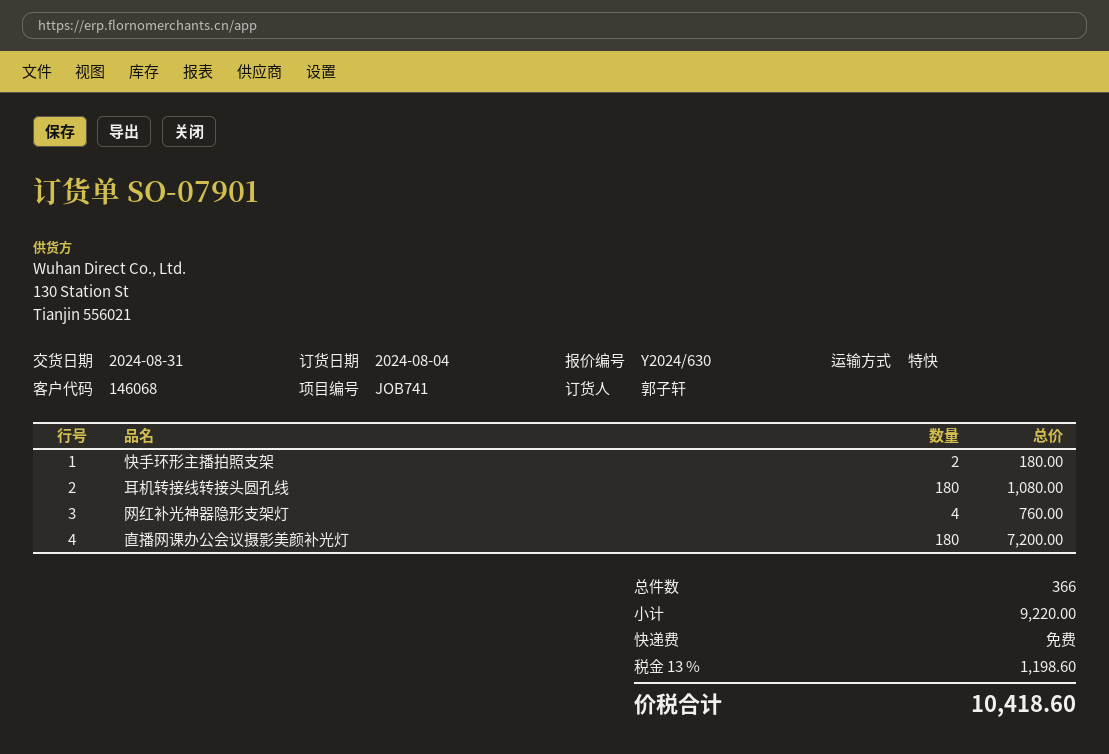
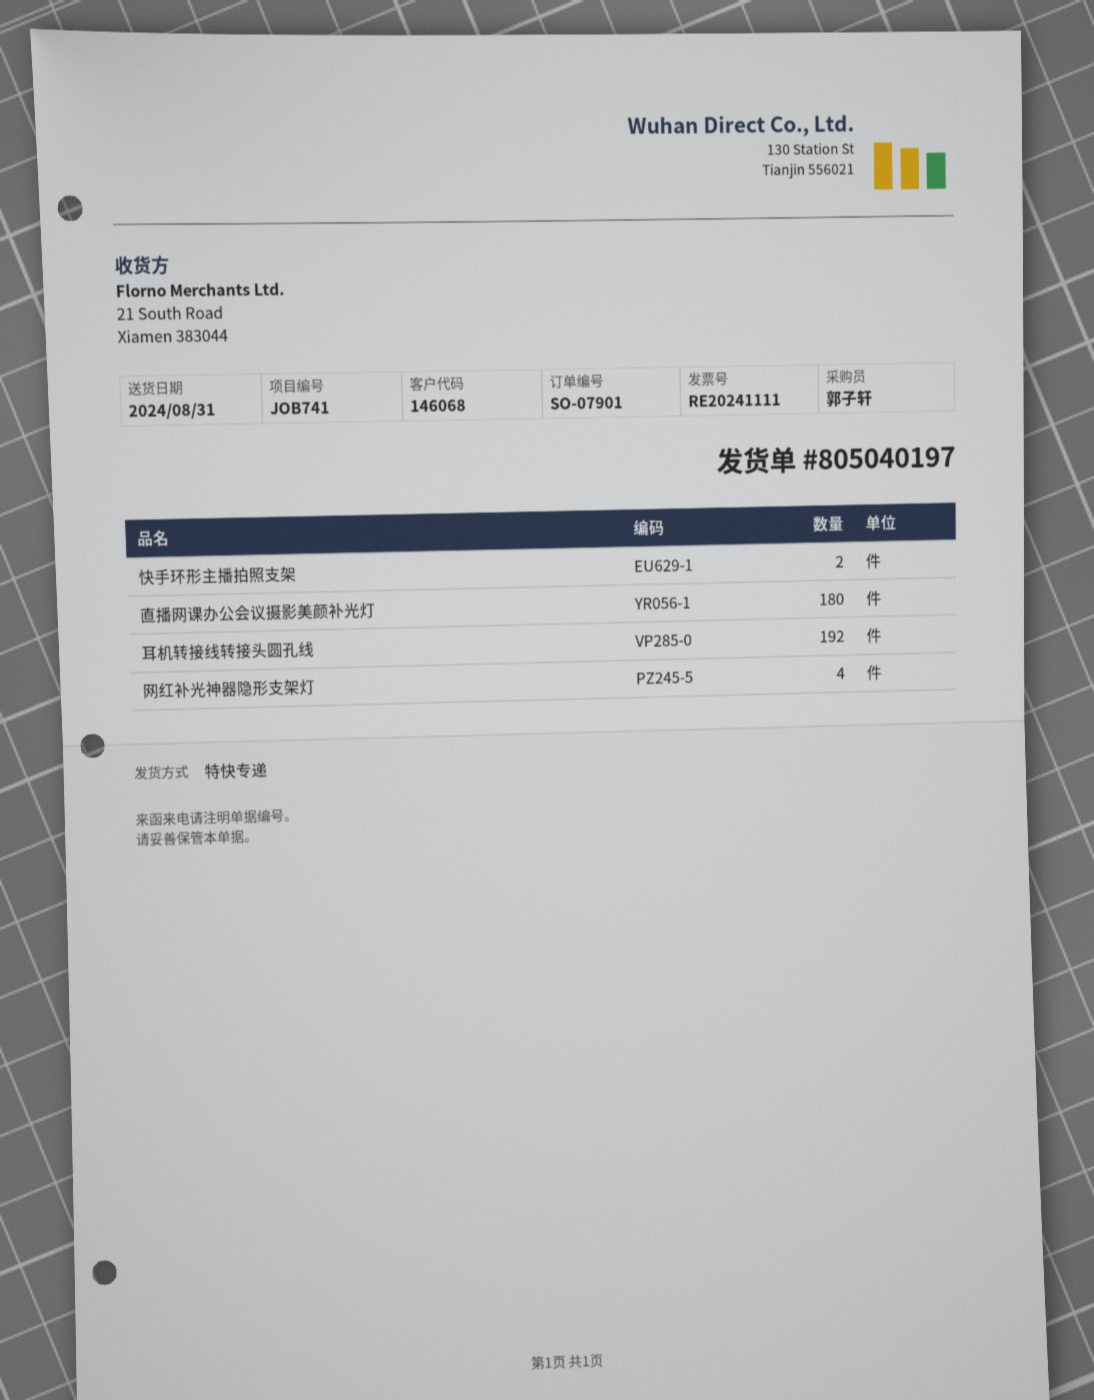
耳机转接线转接头圆孔线: 180 -> 192

